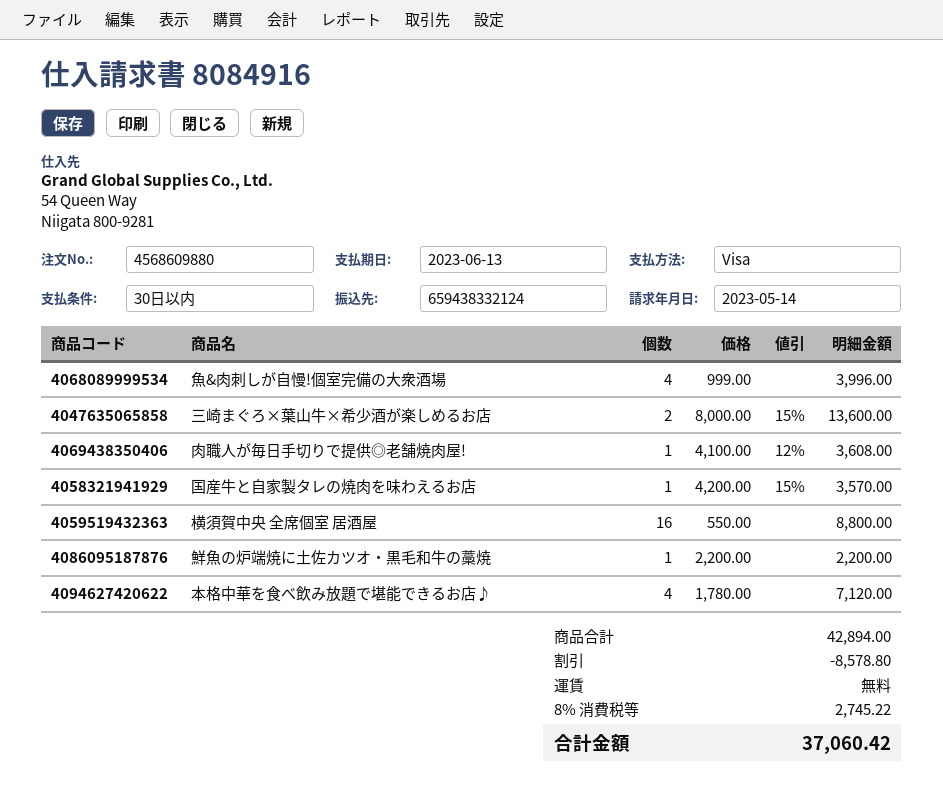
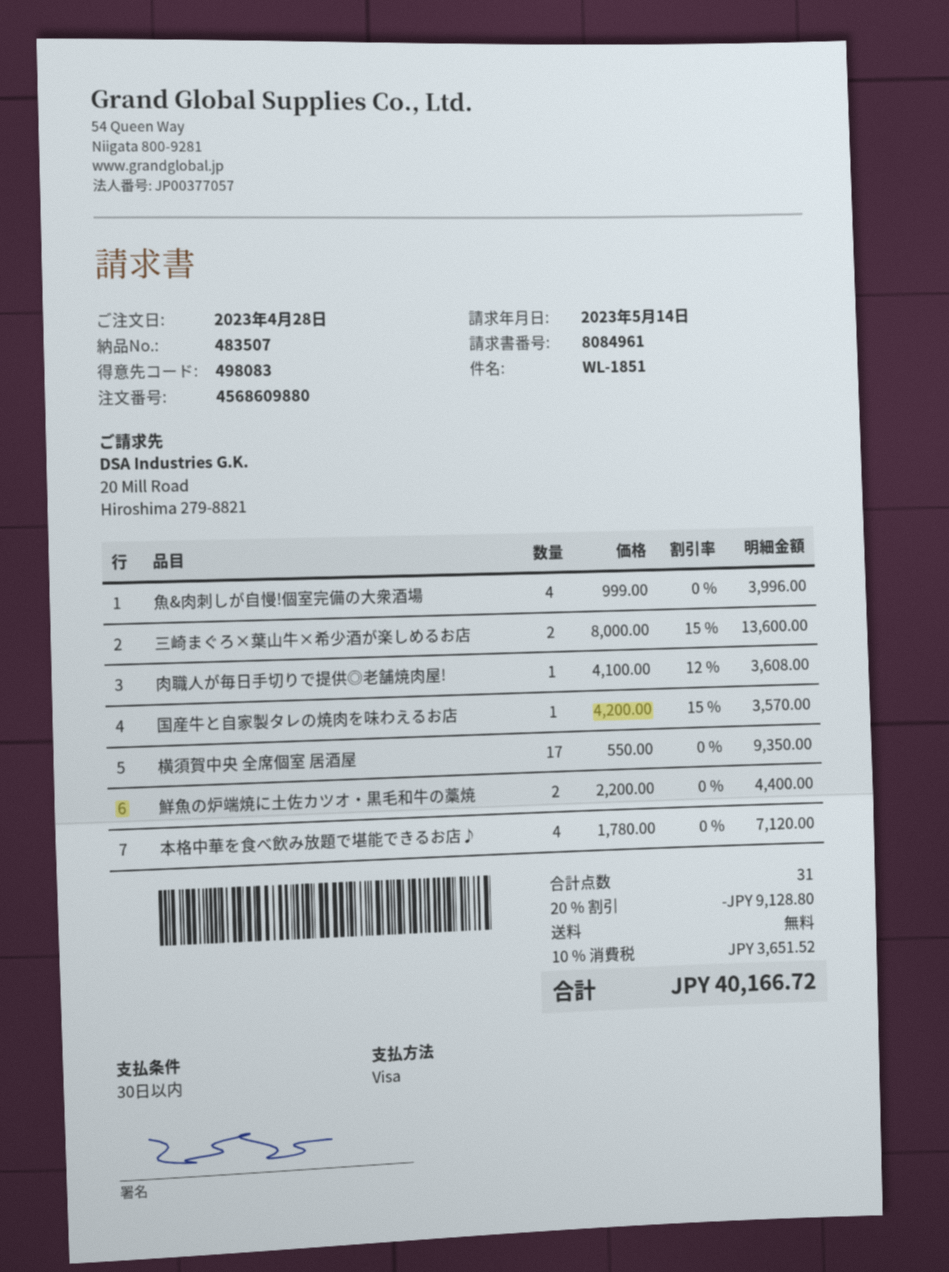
invoice number: 8084916 -> 8084961
横須賀中央 全席個室 居酒屋: 16 x 550.00 = 8800.00 -> 17 x 550.00 = 9350.00
鮮魚の炉端焼に土佐カツオ・黒毛和牛の藁焼: 1 x 2200.00 = 2200.00 -> 2 x 2200.00 = 4400.00
discount: 8578.80 -> 9128.80
tax: 8% = 2745.22 -> 10% = 3651.52
total: 37060.42 -> 40166.72

